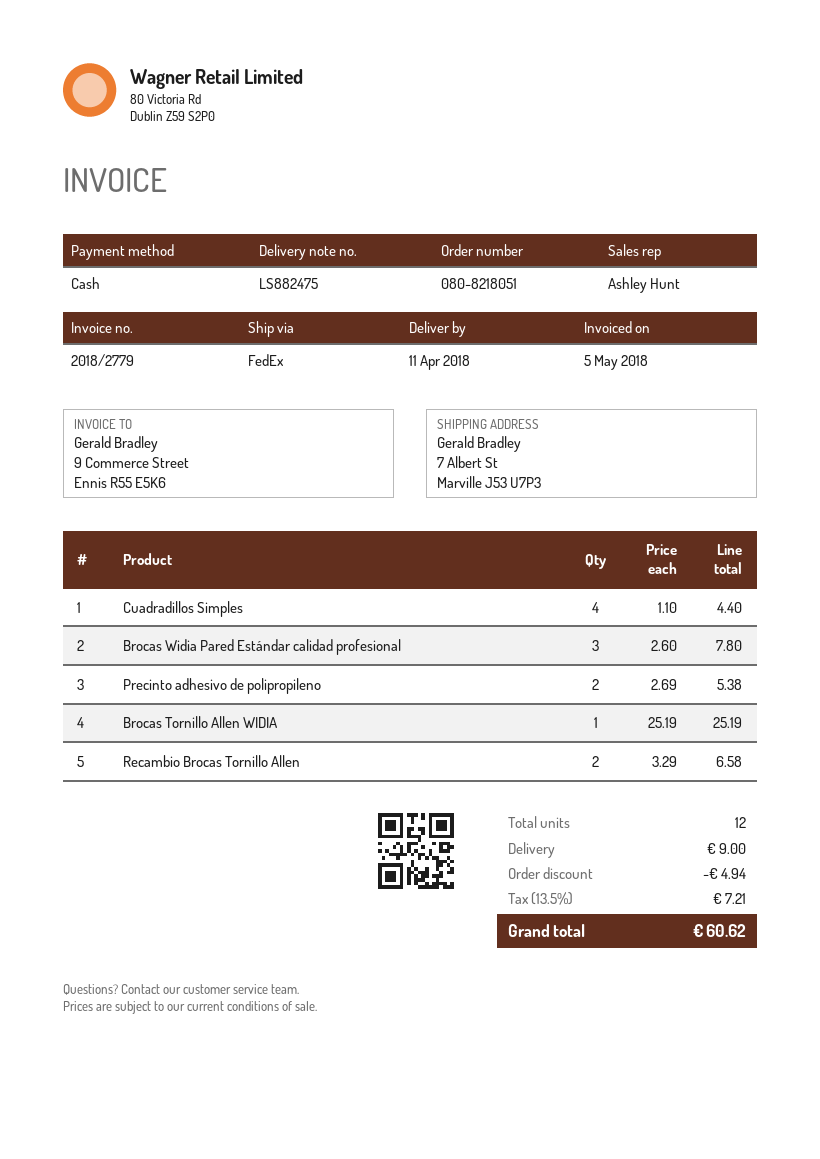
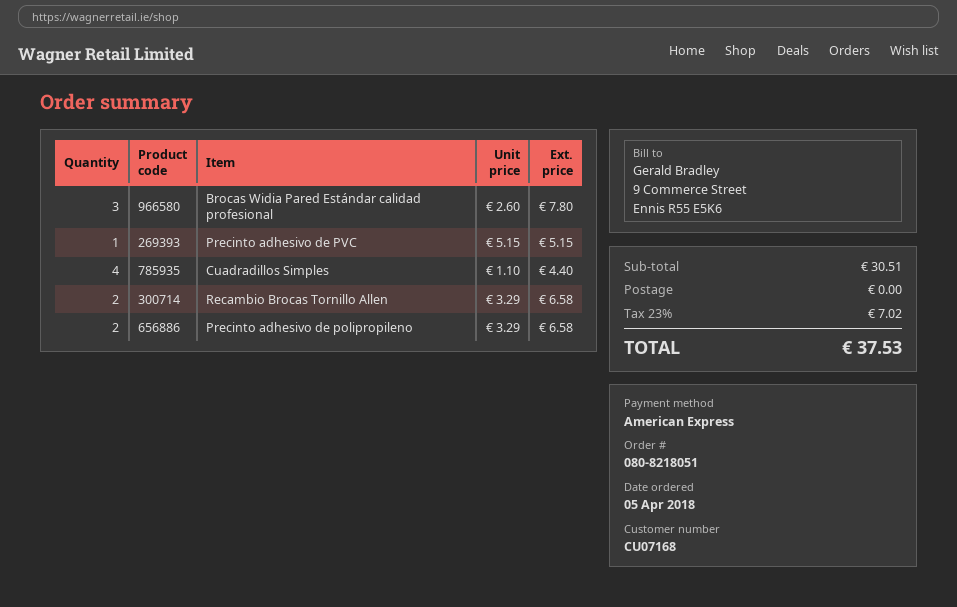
payment method: cash -> American Express
Precinto adhesivo de polipropileno: 2 x 2.69 = 5.38 -> 2 x 3.29 = 6.58
Brocas Tornillo Allen WIDIA: 1 x 25.19 = 25.19 -> none
Precinto adhesivo de PVC: none -> 1 x 5.15 = 5.15
discount: 4.94 -> none
shipping: 9.00 -> 0.00
tax: 13.5% = 7.21 -> 23% = 7.02
total: 60.62 -> 37.53

